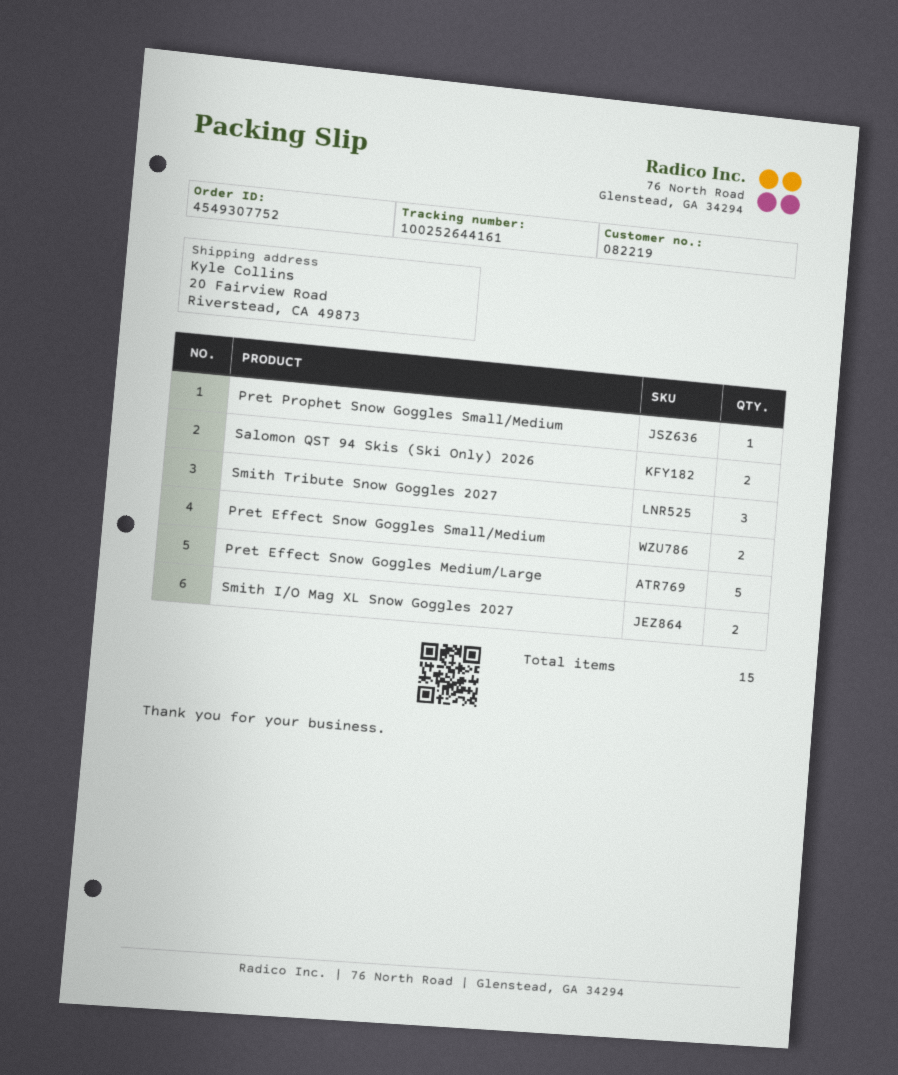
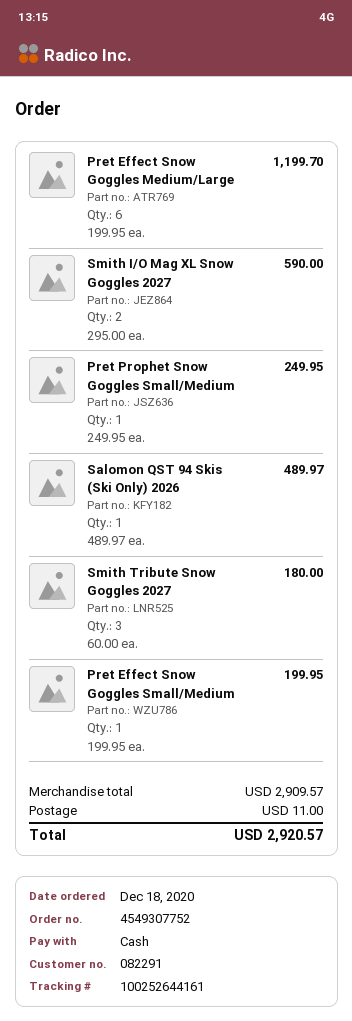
customer number: 082219 -> 082291
Salomon QST 94 Skis (Ski Only) 2026: 2 -> 1
Pret Effect Snow Goggles Small/Medium: 2 -> 1
Pret Effect Snow Goggles Medium/Large: 5 -> 6

